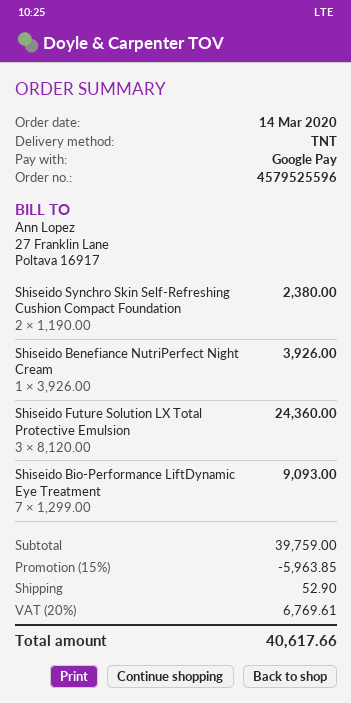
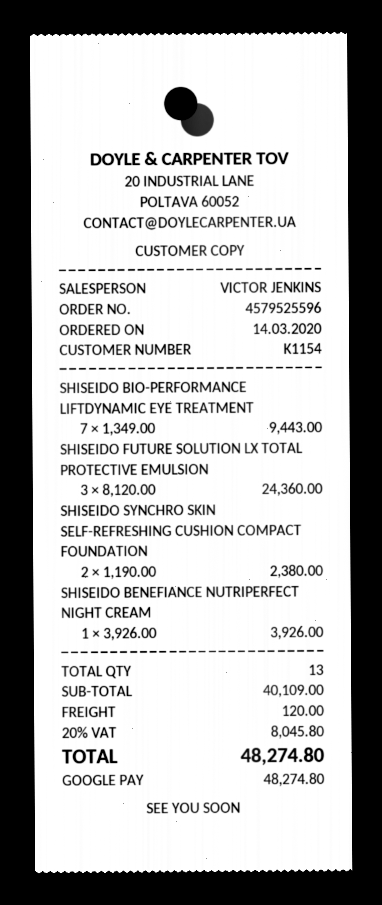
Shiseido Bio-Performance LiftDynamic Eye Treatment: 7 x 1299.00 = 9093.00 -> 7 x 1349.00 = 9443.00
subtotal: 39759.00 -> 40109.00
discount: 15% = 5963.85 -> none
shipping: 52.90 -> 120.00
tax: 20% = 6769.61 -> 20% = 8045.80
total: 40617.66 -> 48274.80

